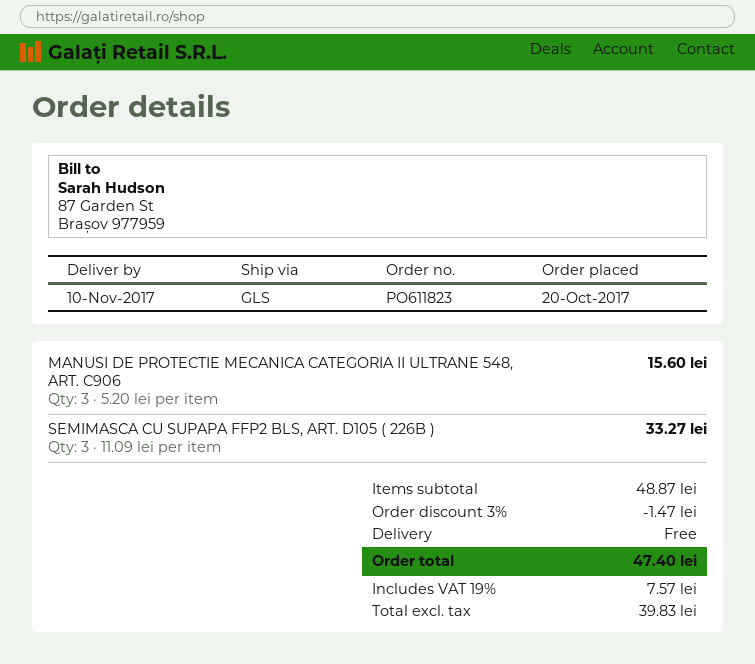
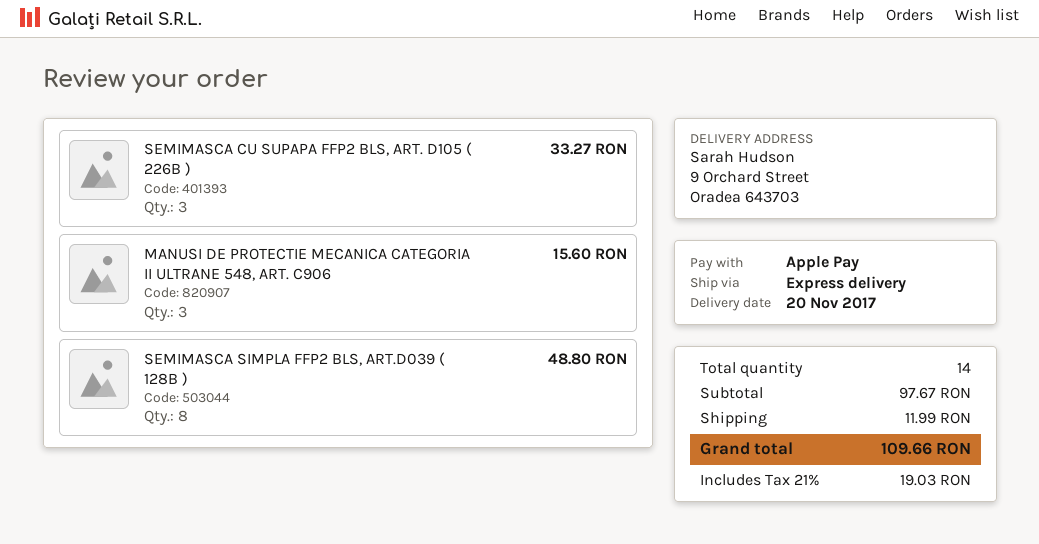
delivery date: 2017-11-10 -> 2017-11-20
shipping method: GLS -> express
SEMIMASCA SIMPLA FFP2 BLS, ART.D039 ( 128B ): none -> 8 for 48.80
subtotal: 48.87 -> 97.67
discount: 3% = 1.47 -> none
shipping: 0.00 -> 11.99
tax: 19% = 7.57 -> 21% = 19.03
total: 47.40 -> 109.66

